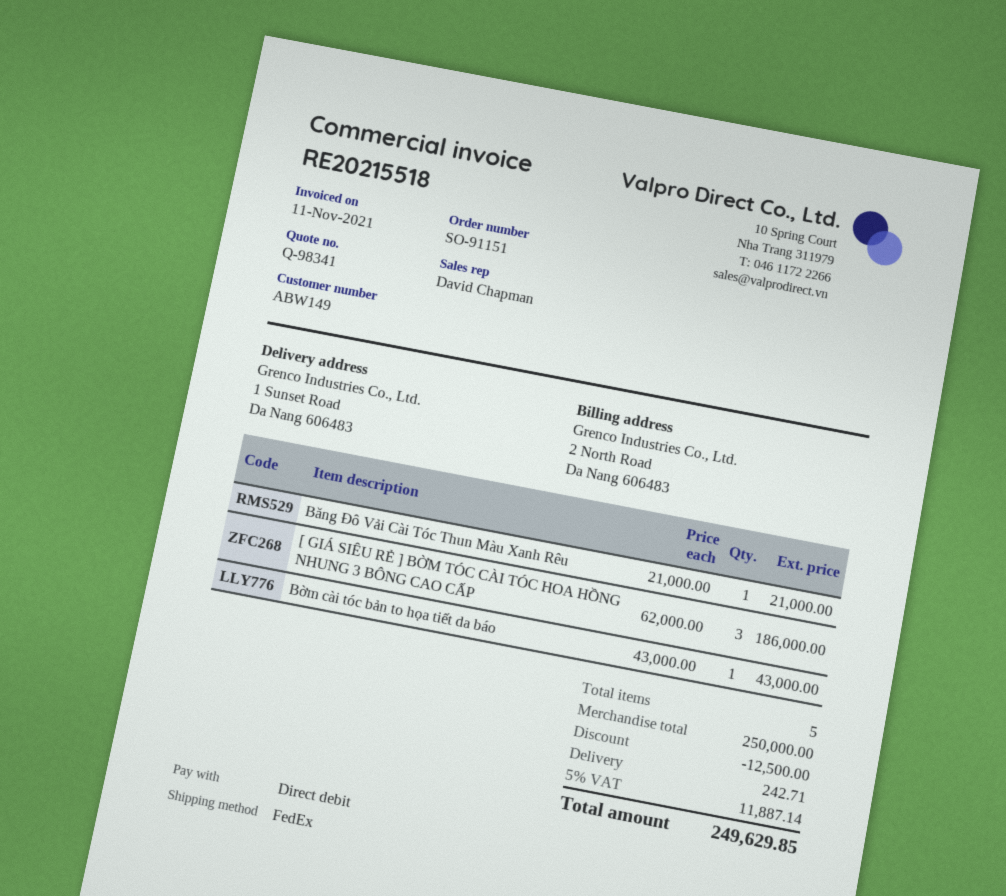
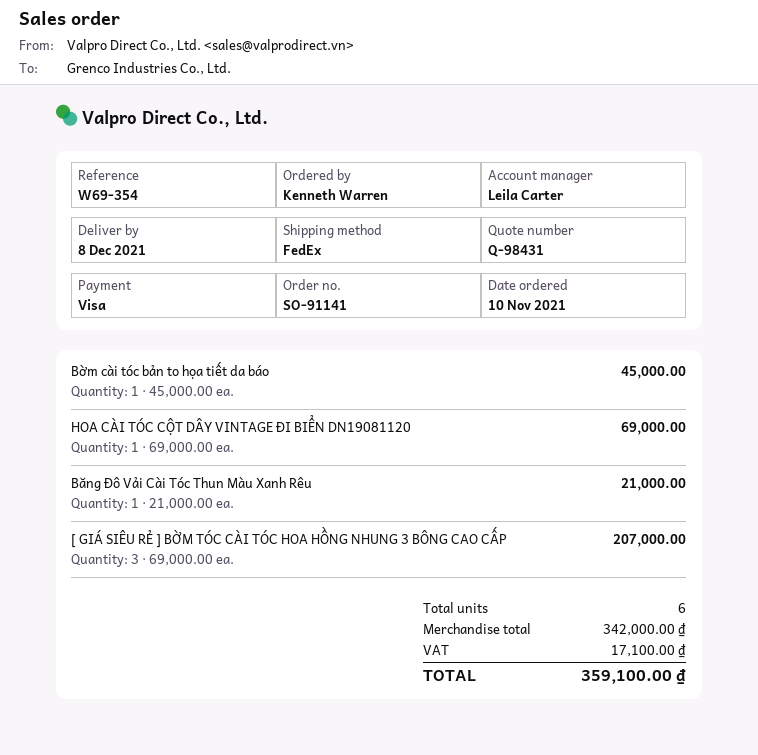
quote number: Q-98341 -> Q-98431
order number: SO-91151 -> SO-91141
sales rep: David Chapman -> Leila Carter
payment method: direct debit -> Visa
[ GIÁ SIÊU RẺ ] BỜM TÓC CÀI TÓC HOA HỒNG NHUNG 3 BÔNG CAO CẤP: 3 x 62000.00 = 186000.00 -> 3 x 69000.00 = 207000.00
Bờm cài tóc bản to họa tiết da báo: 1 x 43000.00 = 43000.00 -> 1 x 45000.00 = 45000.00
HOA CÀI TÓC CỘT DÂY VINTAGE ĐI BIỂN DN19081120: none -> 1 x 69000.00 = 69000.00
total quantity: 5 -> 6
subtotal: 250000.00 -> 342000.00
discount: 12500.00 -> none
shipping: 242.71 -> none
tax: 11887.14 -> 17100.00
total: 249629.85 -> 359100.00

